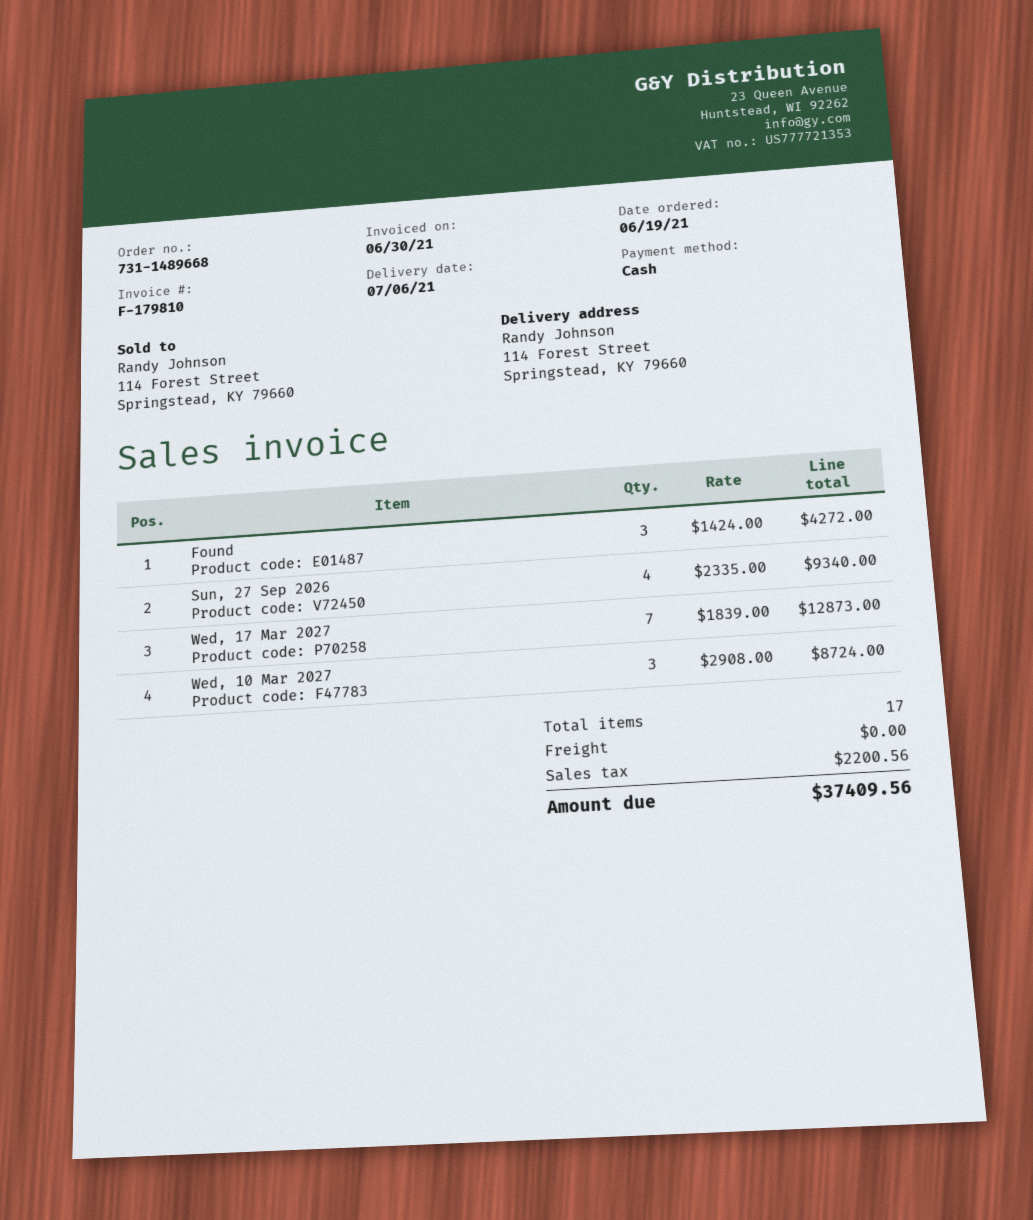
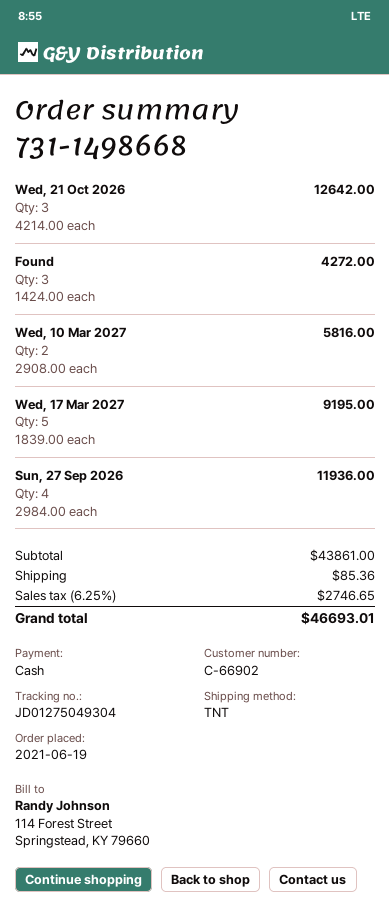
order number: 731-1489668 -> 731-1498668
Sun, 27 Sep 2026: 4 x 2335.00 = 9340.00 -> 4 x 2984.00 = 11936.00
Wed, 17 Mar 2027: 7 x 1839.00 = 12873.00 -> 5 x 1839.00 = 9195.00
Wed, 10 Mar 2027: 3 x 2908.00 = 8724.00 -> 2 x 2908.00 = 5816.00
Wed, 21 Oct 2026: none -> 3 x 4214.00 = 12642.00
shipping: 0.00 -> 85.36
tax: 2200.56 -> 2746.65
total: 37409.56 -> 46693.01

